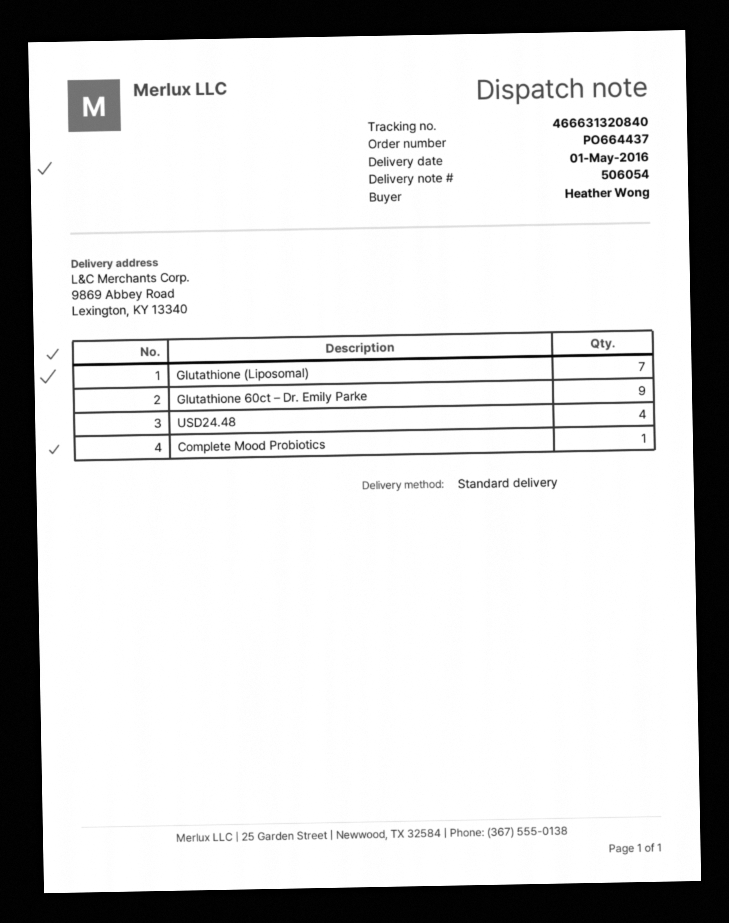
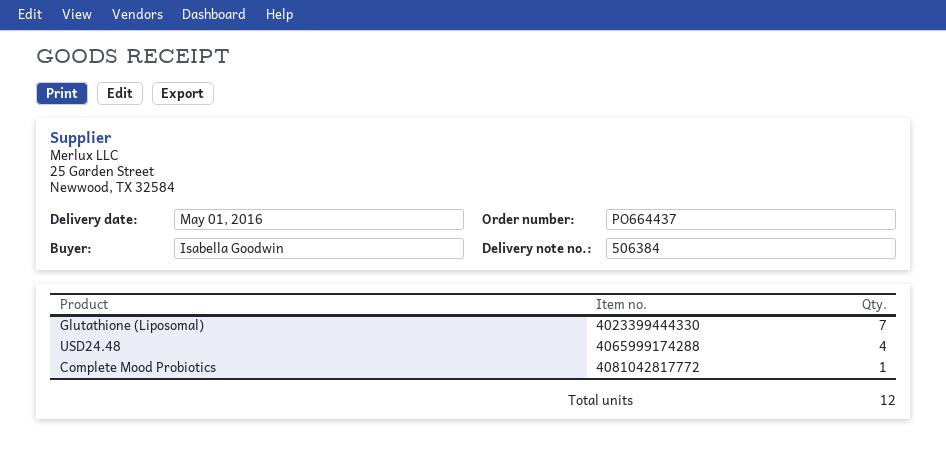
delivery note number: 506054 -> 506384
ordered by: Heather Wong -> Isabella Goodwin
Glutathione 60ct – Dr. Emily Parke: 9 -> none

